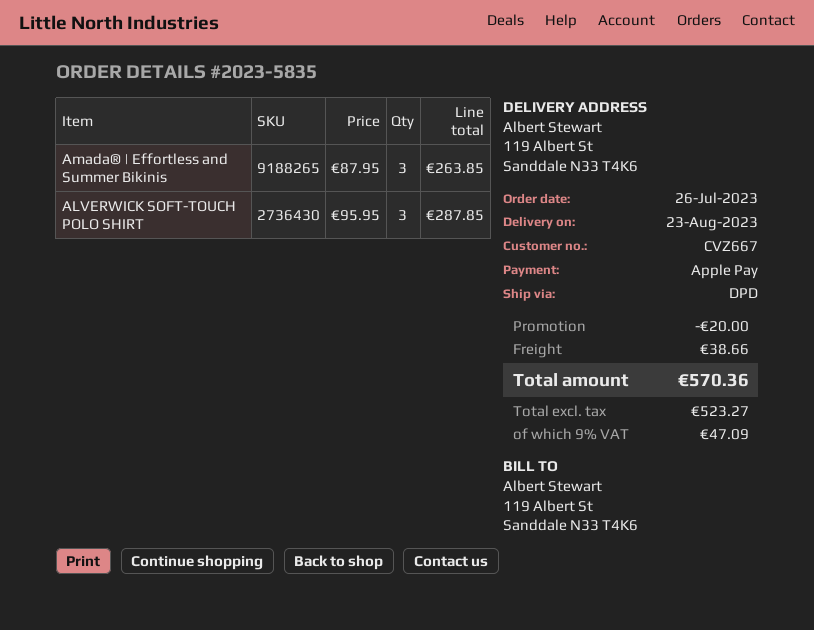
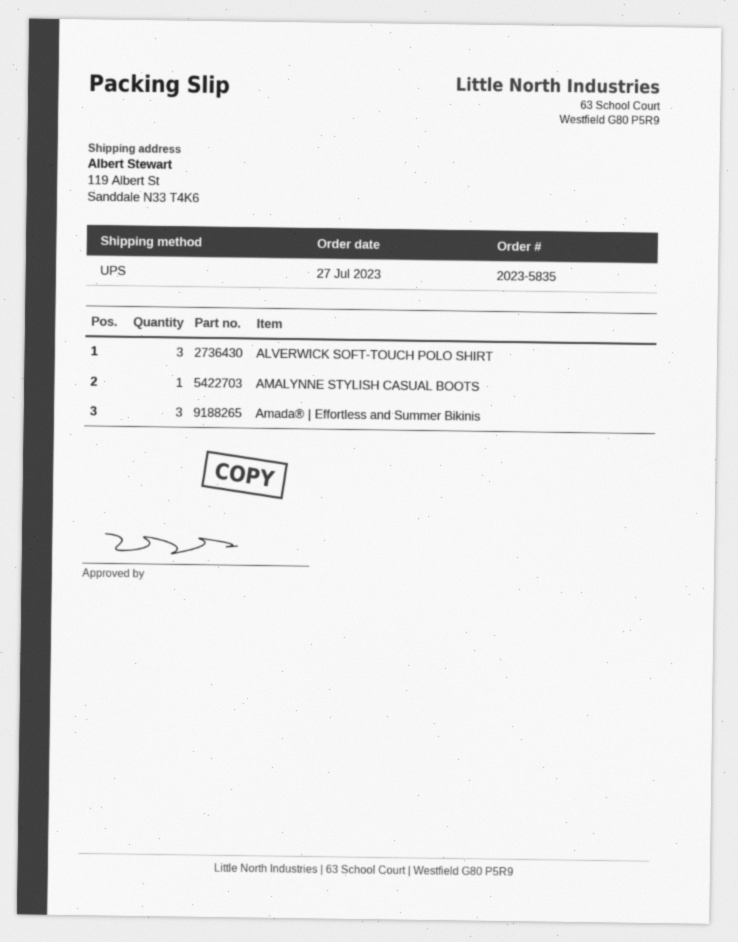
order date: 2023-07-26 -> 2023-07-27
shipping method: DPD -> UPS
AMALYNNE STYLISH CASUAL BOOTS: none -> 1

